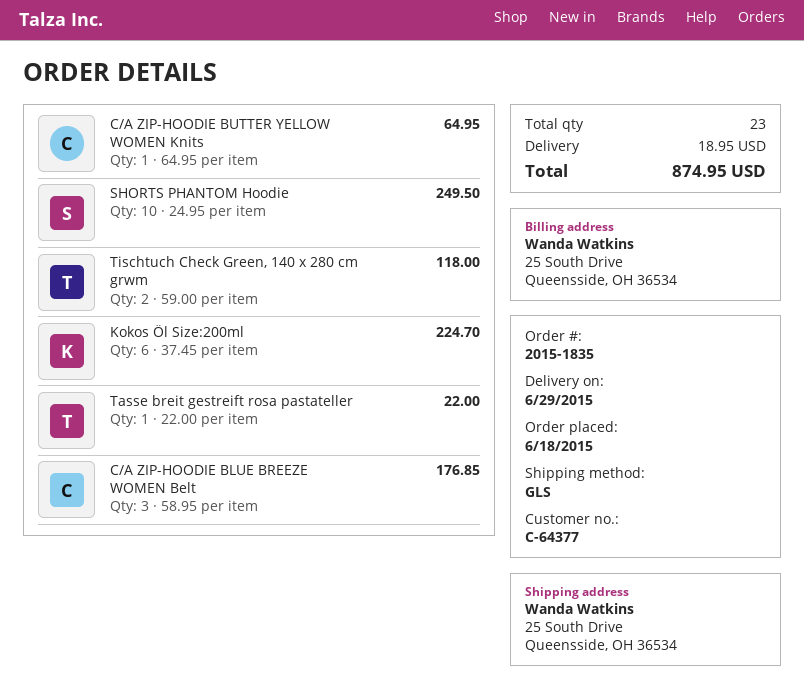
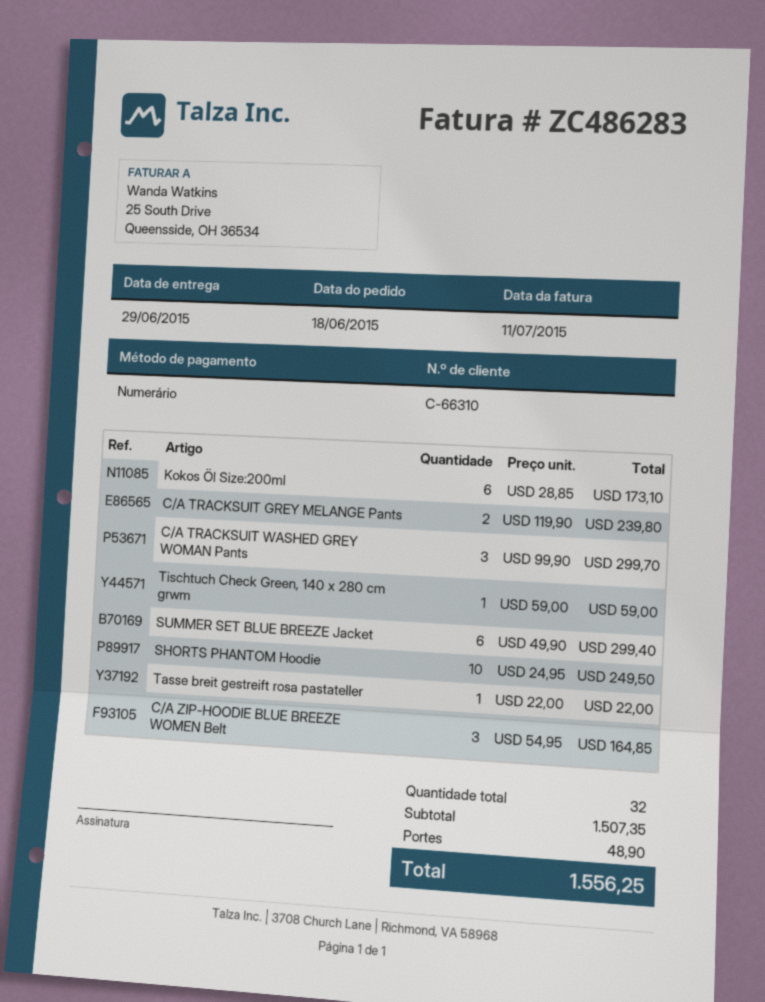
customer number: C-64377 -> C-66310
C/A ZIP-HOODIE BUTTER YELLOW WOMEN Knits: 1 x 64.95 = 64.95 -> none
Tischtuch Check Green, 140 x 280 cm grwm: 2 x 59.00 = 118.00 -> 1 x 59.00 = 59.00
Kokos Öl Size:200ml: 6 x 37.45 = 224.70 -> 6 x 28.85 = 173.10
C/A ZIP-HOODIE BLUE BREEZE WOMEN Belt: 3 x 58.95 = 176.85 -> 3 x 54.95 = 164.85
C/A TRACKSUIT GREY MELANGE Pants: none -> 2 x 119.90 = 239.80
C/A TRACKSUIT WASHED GREY WOMAN Pants: none -> 3 x 99.90 = 299.70
SUMMER SET BLUE BREEZE Jacket: none -> 6 x 49.90 = 299.40
total quantity: 23 -> 32
shipping: 18.95 -> 48.90
total: 874.95 -> 1556.25

